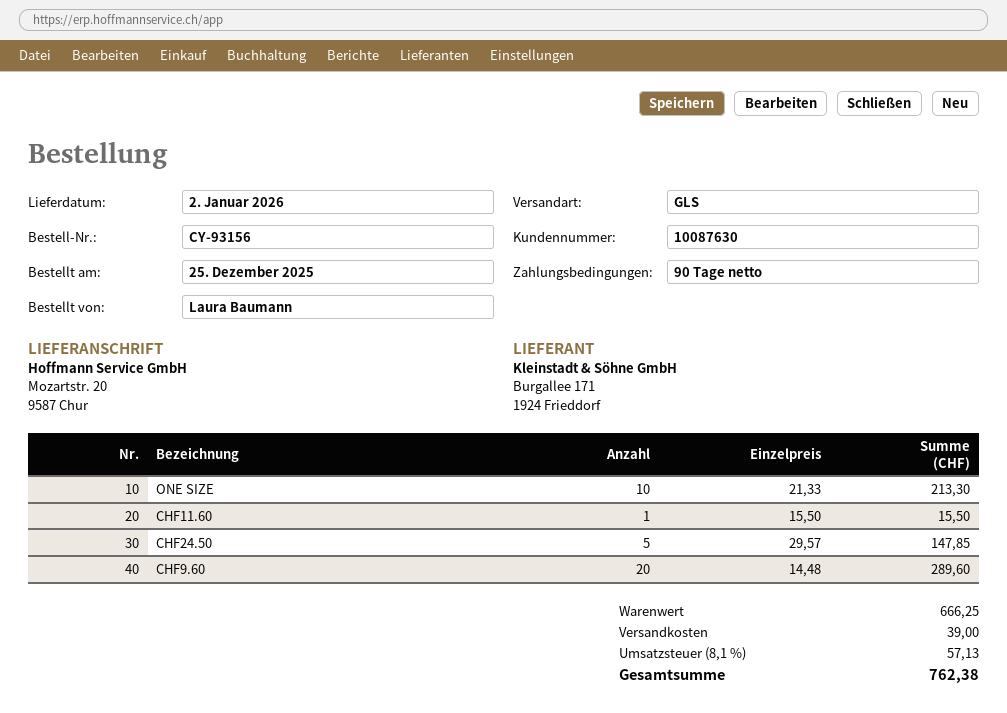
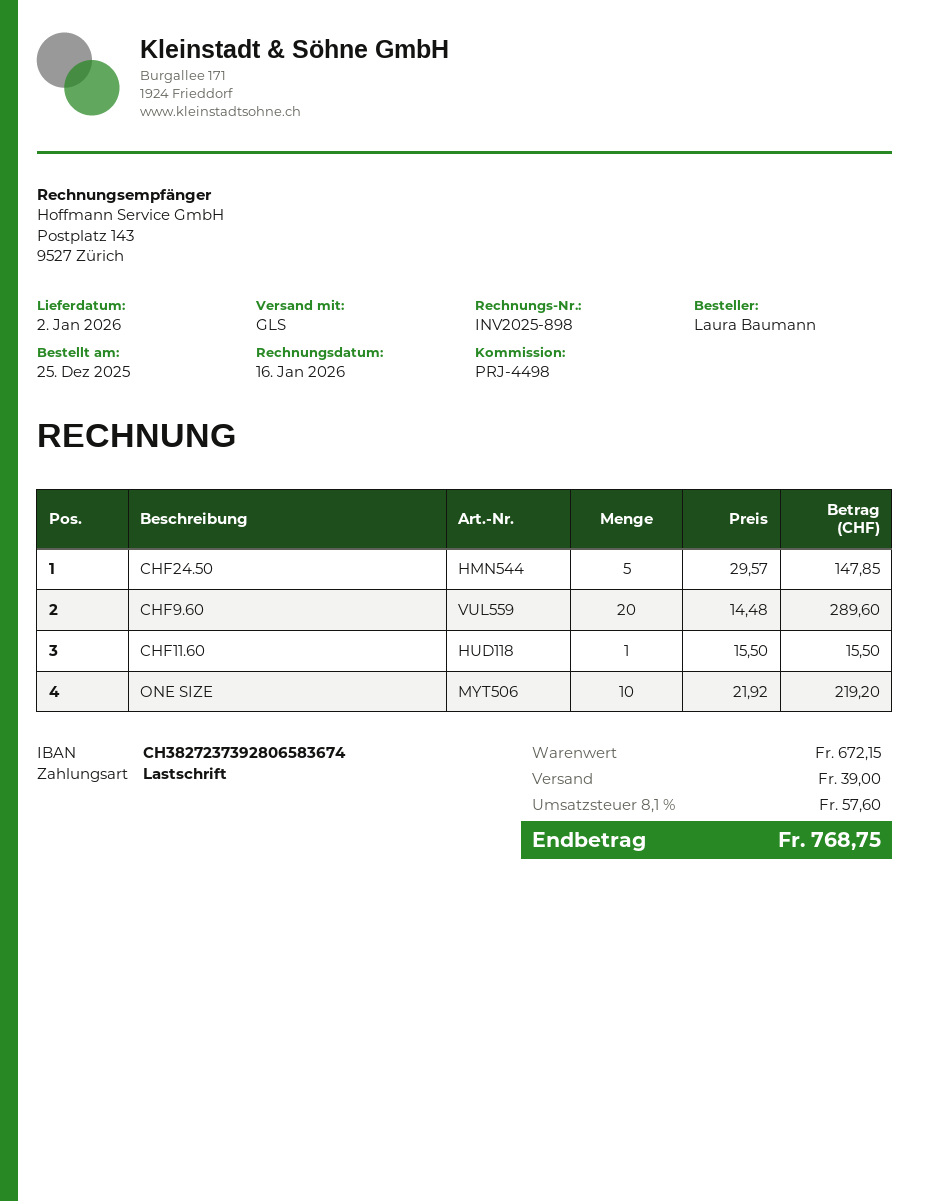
ONE SIZE: 10 x 21.33 = 213.30 -> 10 x 21.92 = 219.20
subtotal: 666.25 -> 672.15
tax: 8.1% = 57.13 -> 8.1% = 57.60
total: 762.38 -> 768.75

